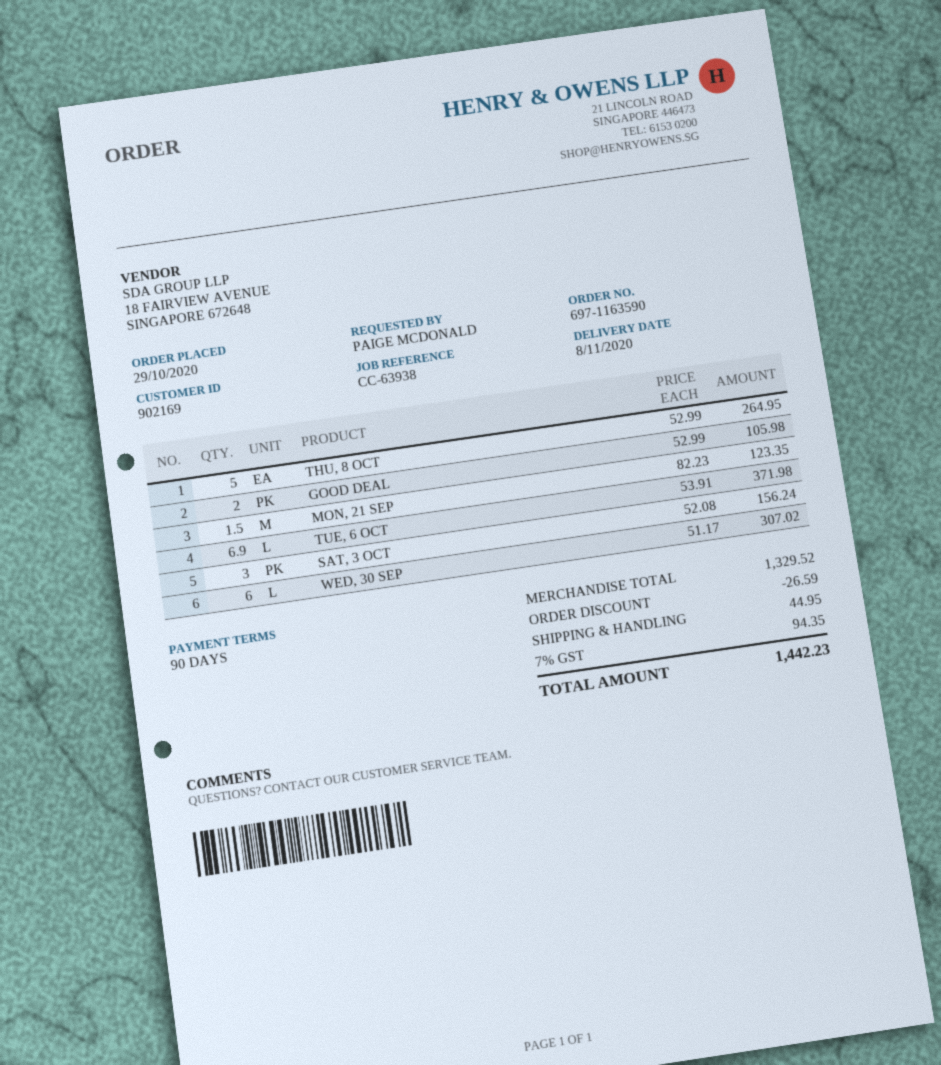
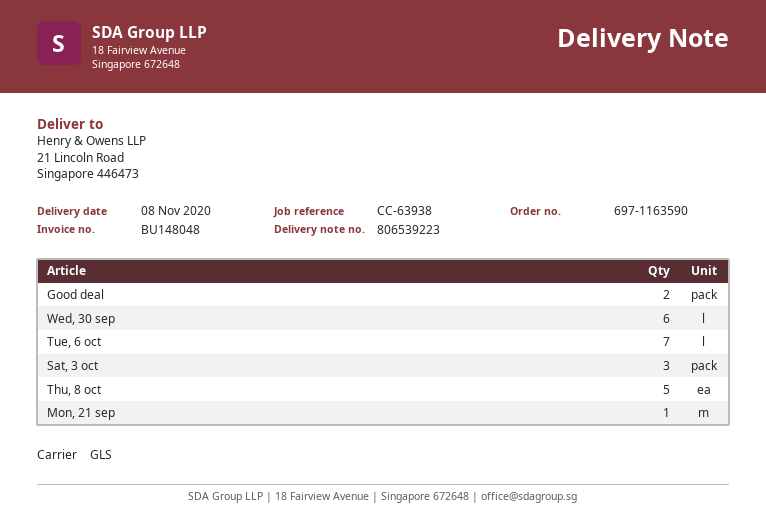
MON, 21 SEP: 1.5 -> 1
TUE, 6 OCT: 6.9 -> 7

